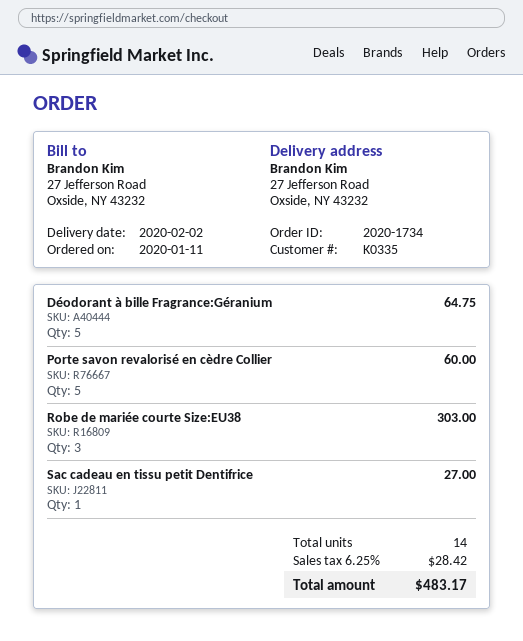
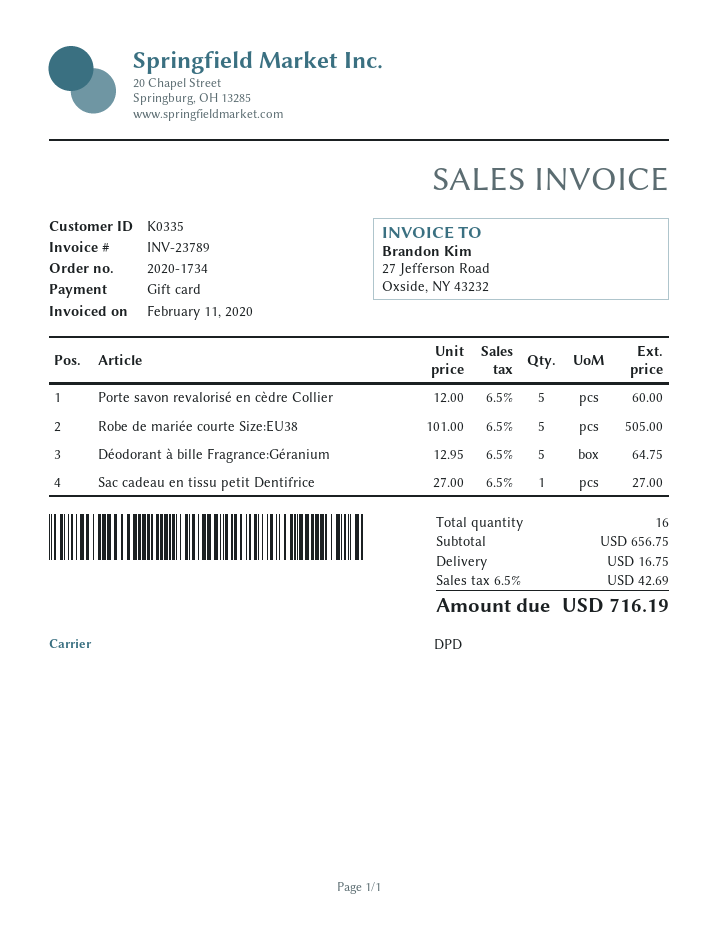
Robe de mariée courte Size:EU38: 3 for 303.00 -> 5 for 505.00
total quantity: 14 -> 16
shipping: none -> 16.75
tax: 6.25% = 28.42 -> 6.5% = 42.69
total: 483.17 -> 716.19

